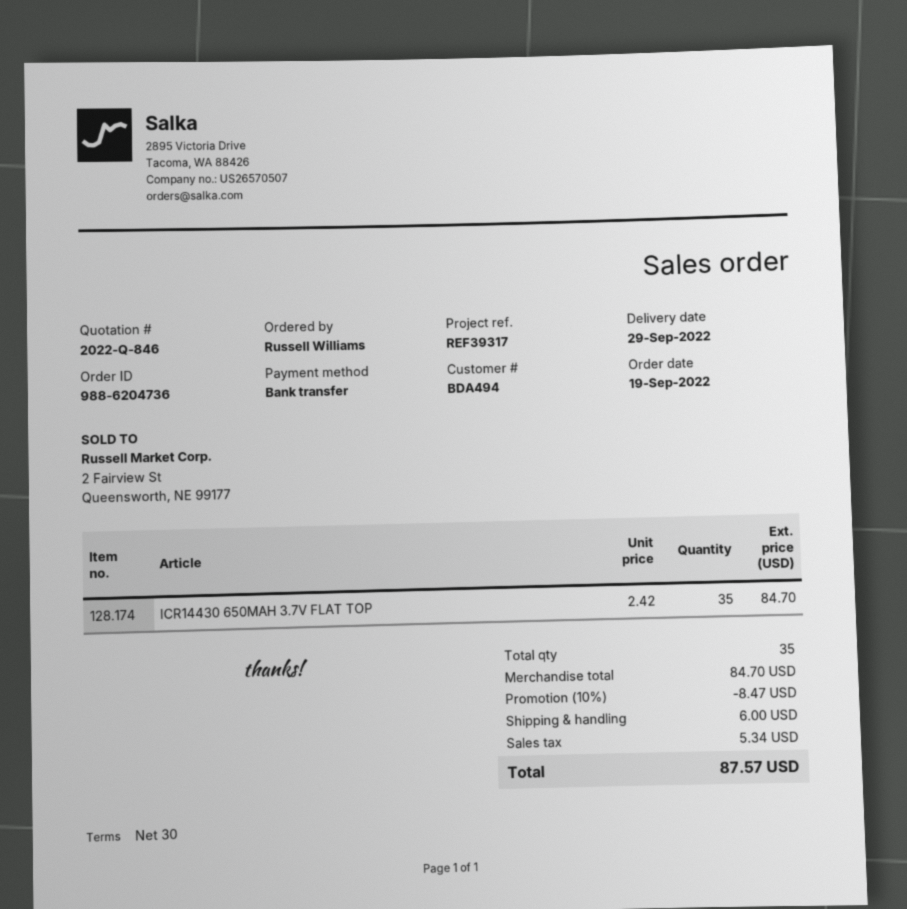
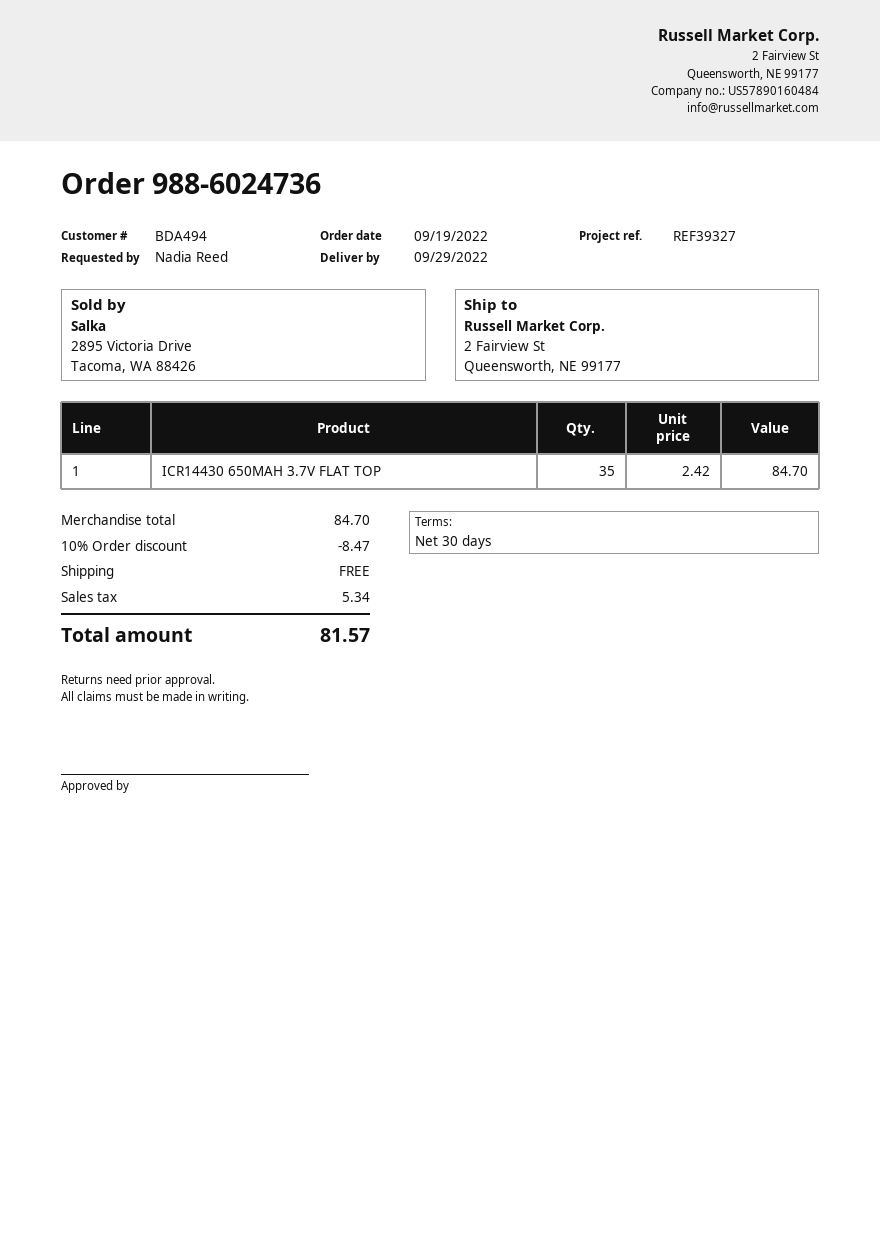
order number: 988-6204736 -> 988-6024736
reference: REF39317 -> REF39327
ordered by: Russell Williams -> Nadia Reed
shipping: 6.00 -> 0.00
total: 87.57 -> 81.57

